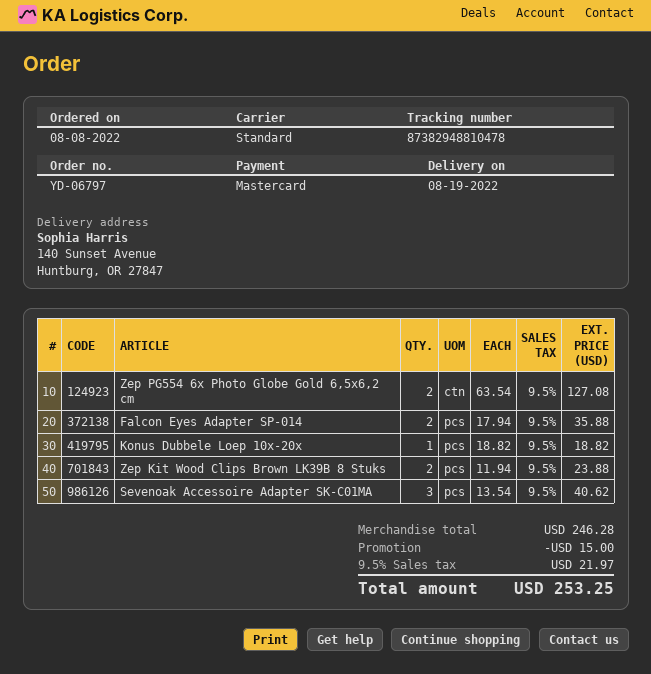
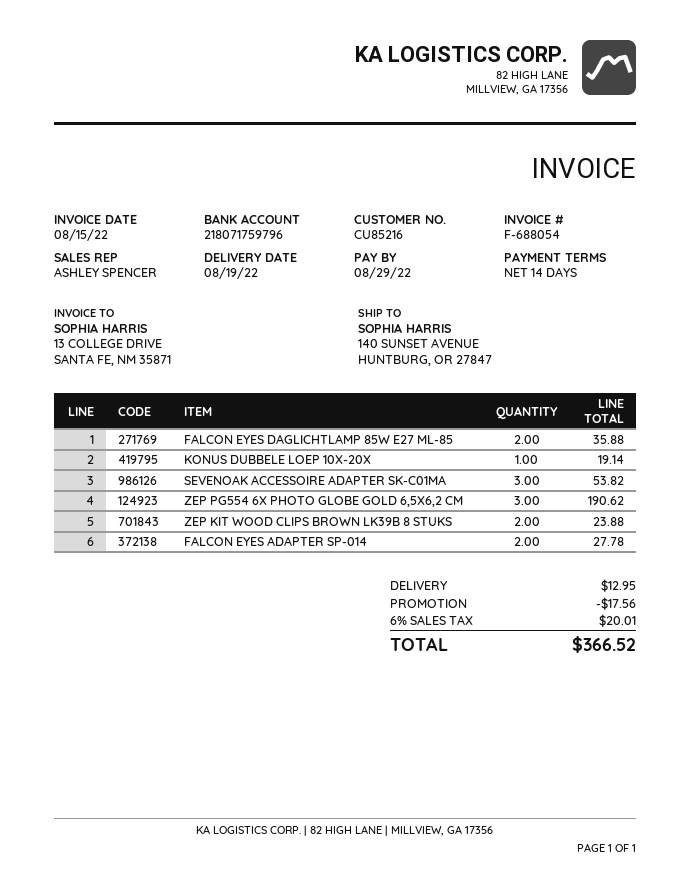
Zep PG554 6x Photo Globe Gold 6,5x6,2 cm: 2 for 127.08 -> 3 for 190.62
Falcon Eyes Adapter SP-014: 2 for 35.88 -> 2 for 27.78
Konus Dubbele Loep 10x-20x: 1 for 18.82 -> 1 for 19.14
Sevenoak Accessoire Adapter SK-C01MA: 3 for 40.62 -> 3 for 53.82
FALCON EYES DAGLICHTLAMP 85W E27 ML-85: none -> 2 for 35.88
discount: 15.00 -> 17.56
shipping: none -> 12.95
tax: 9.5% = 21.97 -> 6% = 20.01
total: 253.25 -> 366.52

